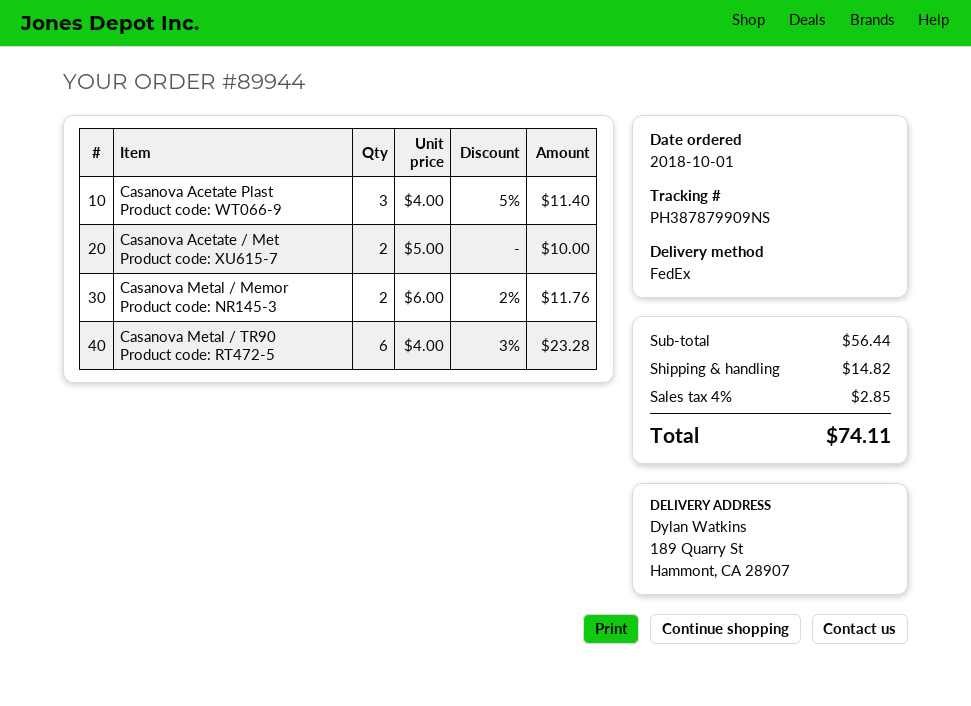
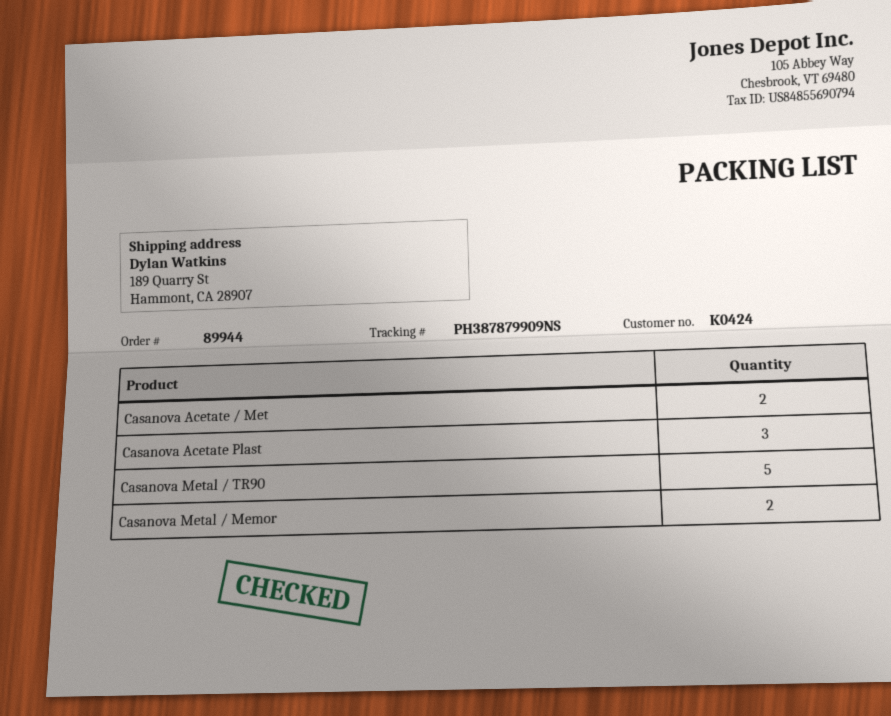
Casanova Metal / TR90: 6 -> 5

